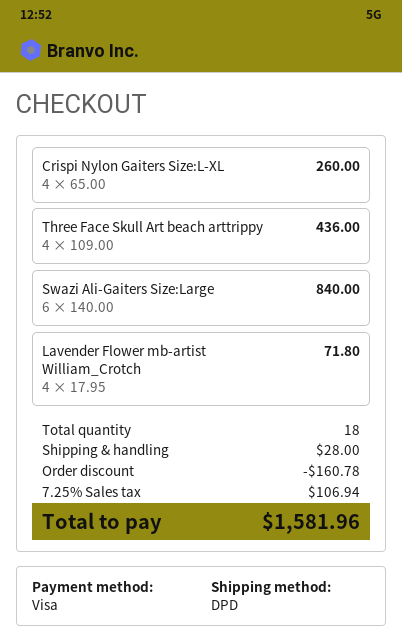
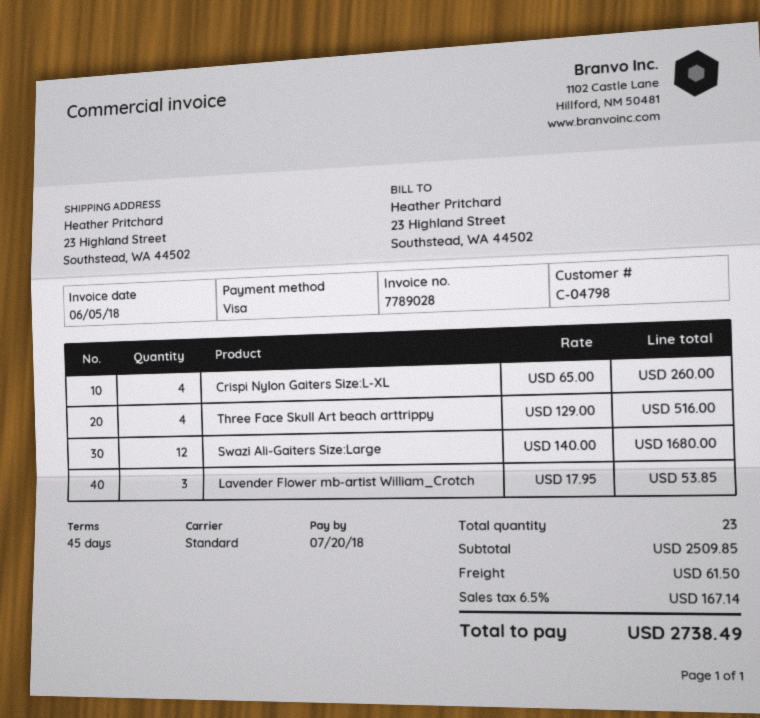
shipping method: DPD -> standard
Three Face Skull Art beach arttrippy: 4 x 109.00 = 436.00 -> 4 x 129.00 = 516.00
Swazi Ali-Gaiters Size:Large: 6 x 140.00 = 840.00 -> 12 x 140.00 = 1680.00
Lavender Flower mb-artist William_Crotch: 4 x 17.95 = 71.80 -> 3 x 17.95 = 53.85
total quantity: 18 -> 23
discount: 160.78 -> none
shipping: 28.00 -> 61.50
tax: 7.25% = 106.94 -> 6.5% = 167.14
total: 1581.96 -> 2738.49

